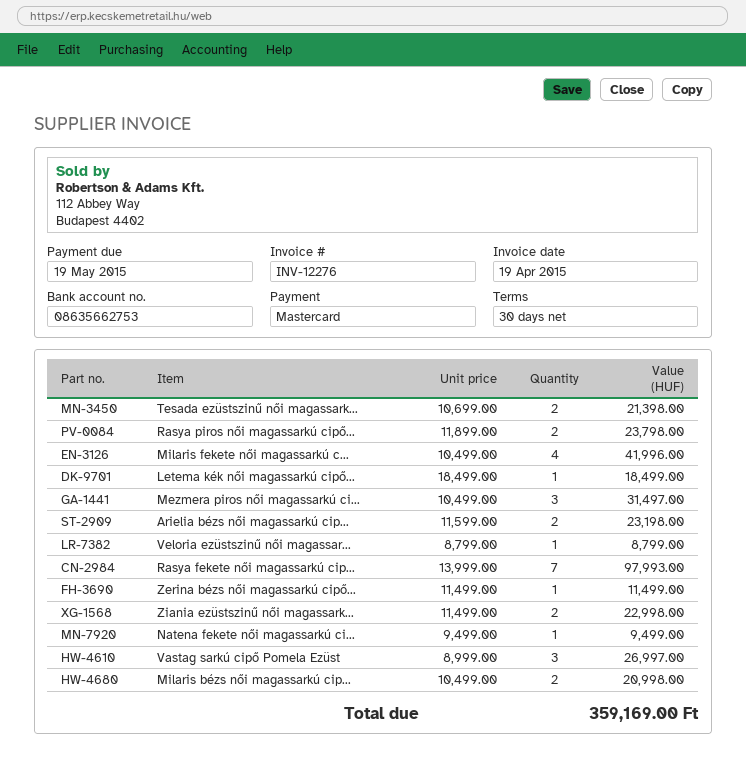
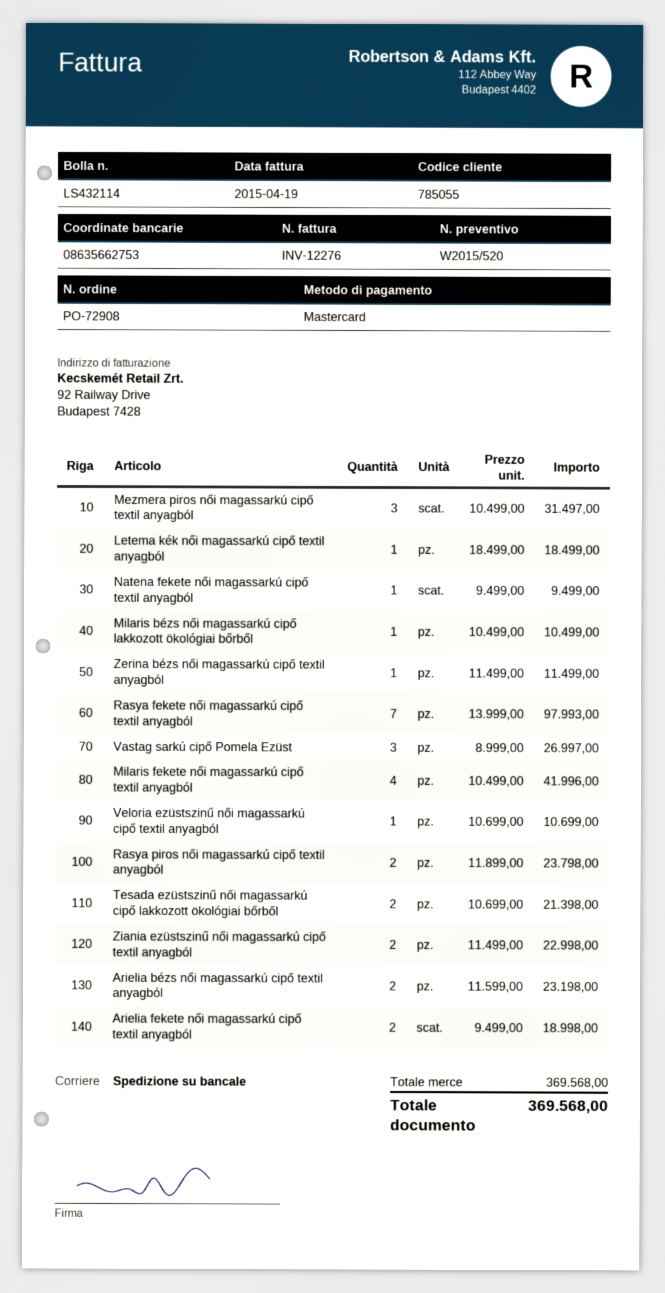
Veloria ezüstszinű női magassar...: 1 x 8799.00 = 8799.00 -> 1 x 10699.00 = 10699.00
Milaris bézs női magassarkú cip...: 2 x 10499.00 = 20998.00 -> 1 x 10499.00 = 10499.00
Arielia fekete női magassarkú cipő textil anyagból: none -> 2 x 9499.00 = 18998.00
total: 359169.00 -> 369568.00

